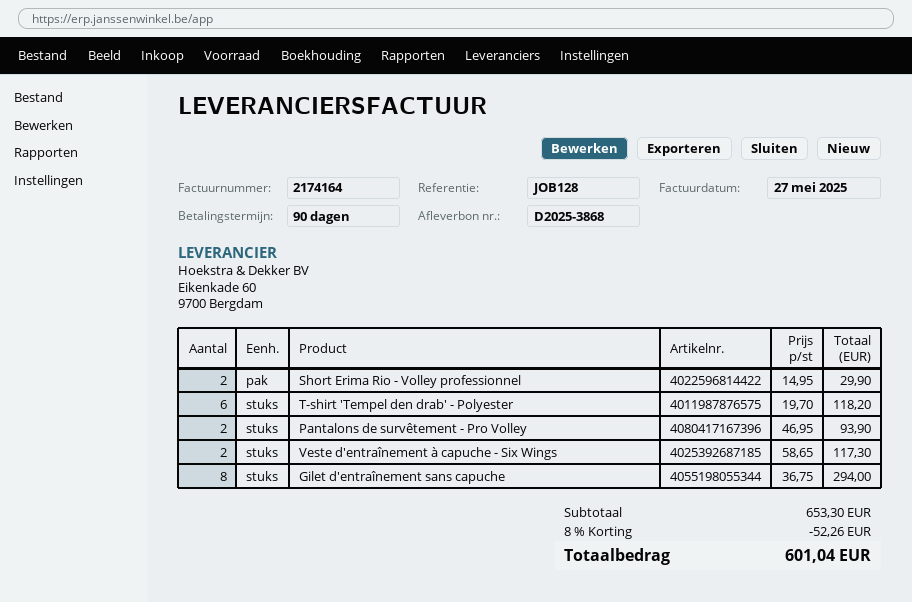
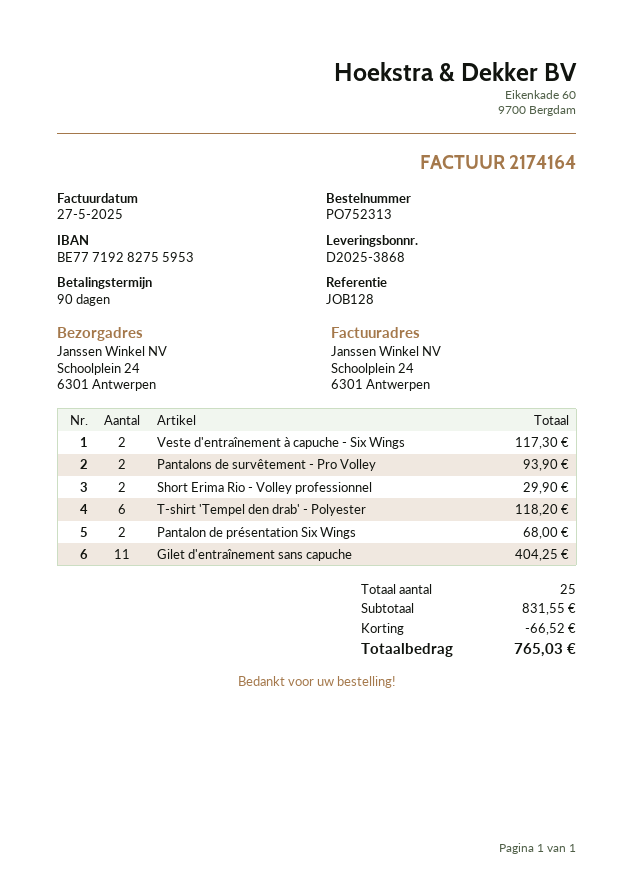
Gilet d'entraînement sans capuche: 8 for 294.00 -> 11 for 404.25
Pantalon de présentation Six Wings: none -> 2 for 68.00
subtotal: 653.30 -> 831.55
discount: 52.26 -> 66.52
total: 601.04 -> 765.03

